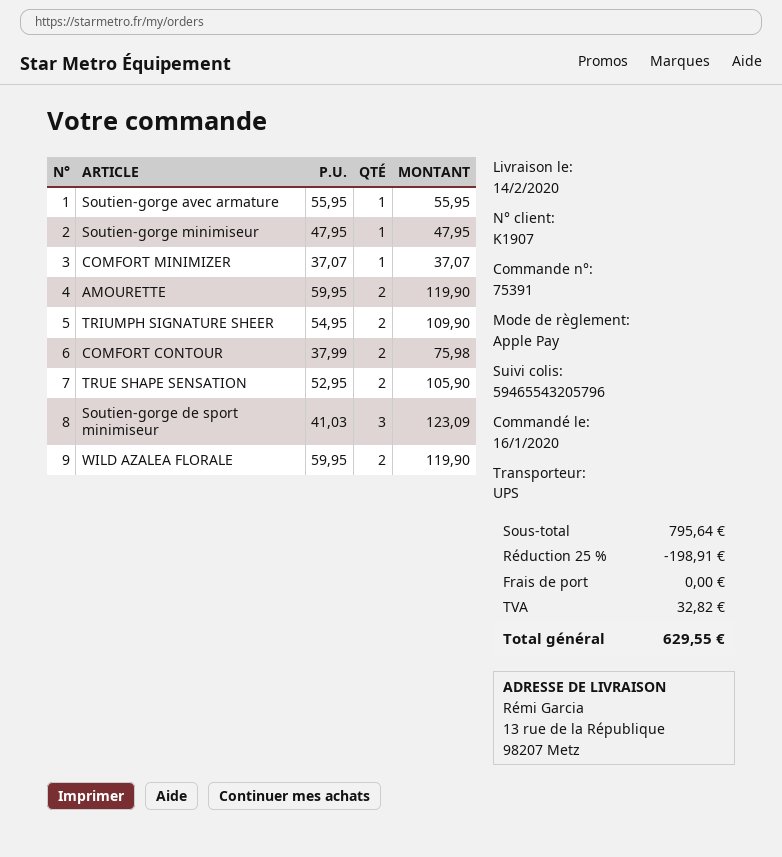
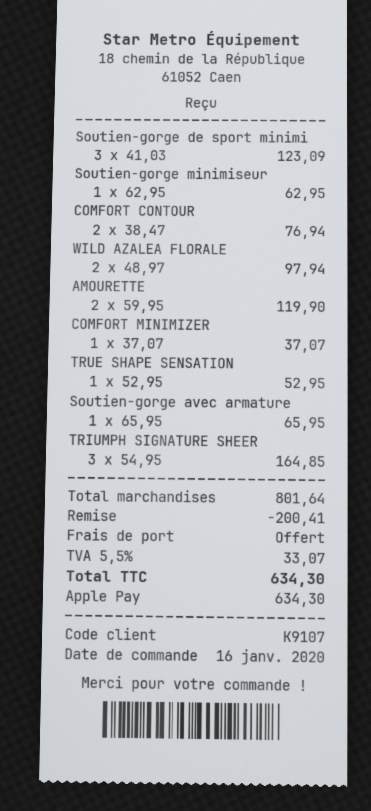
customer number: K1907 -> K9107
Soutien-gorge avec armature: 1 x 55.95 = 55.95 -> 1 x 65.95 = 65.95
Soutien-gorge minimiseur: 1 x 47.95 = 47.95 -> 1 x 62.95 = 62.95
TRIUMPH SIGNATURE SHEER: 2 x 54.95 = 109.90 -> 3 x 54.95 = 164.85
COMFORT CONTOUR: 2 x 37.99 = 75.98 -> 2 x 38.47 = 76.94
TRUE SHAPE SENSATION: 2 x 52.95 = 105.90 -> 1 x 52.95 = 52.95
WILD AZALEA FLORALE: 2 x 59.95 = 119.90 -> 2 x 48.97 = 97.94
subtotal: 795.64 -> 801.64
discount: 198.91 -> 200.41
tax: 32.82 -> 33.07
total: 629.55 -> 634.30

